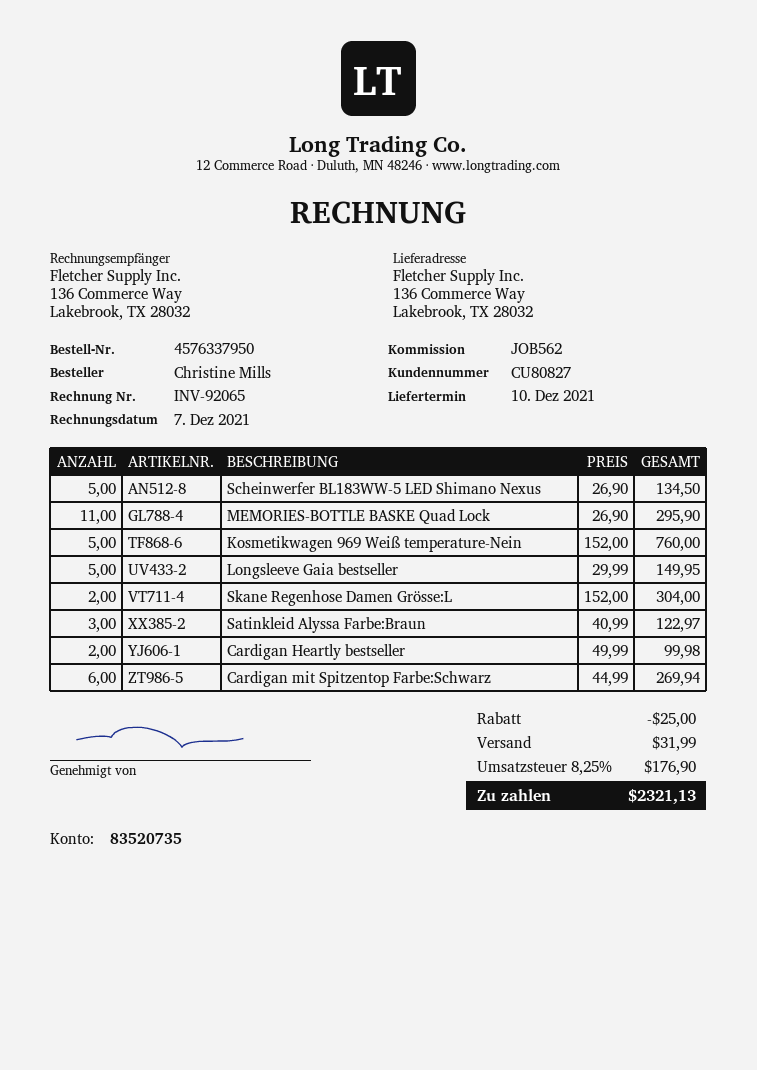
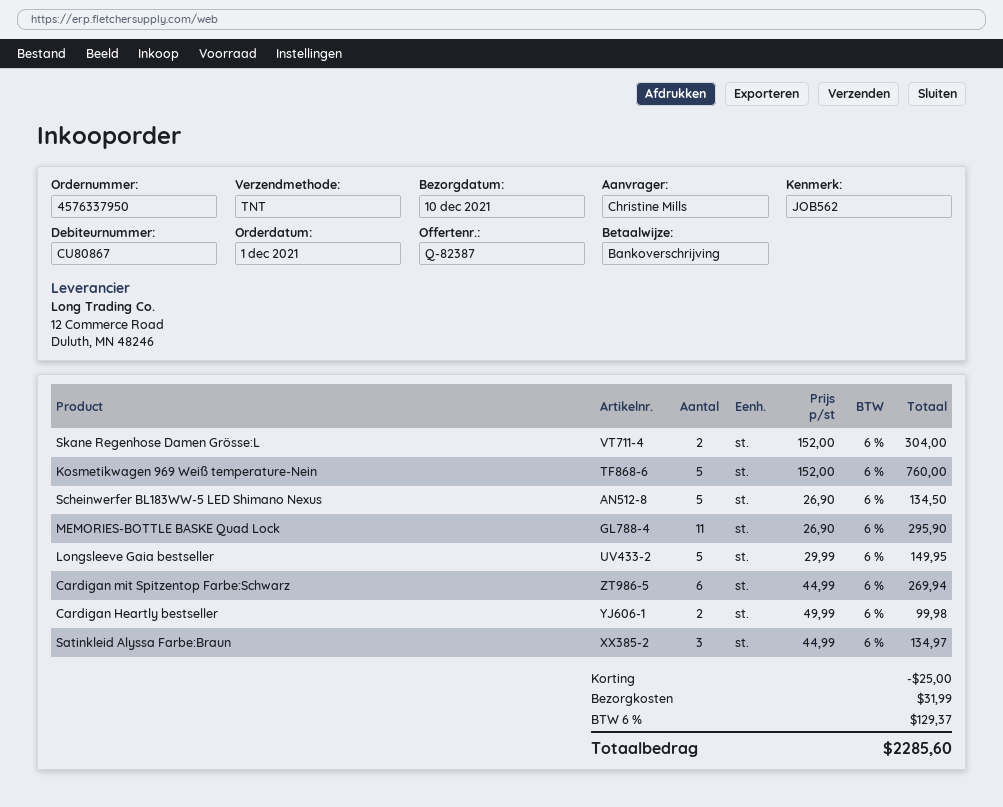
customer number: CU80827 -> CU80867
Satinkleid Alyssa Farbe:Braun: 3 x 40.99 = 122.97 -> 3 x 44.99 = 134.97
tax: 8.25% = 176.90 -> 6% = 129.37
total: 2321.13 -> 2285.60

